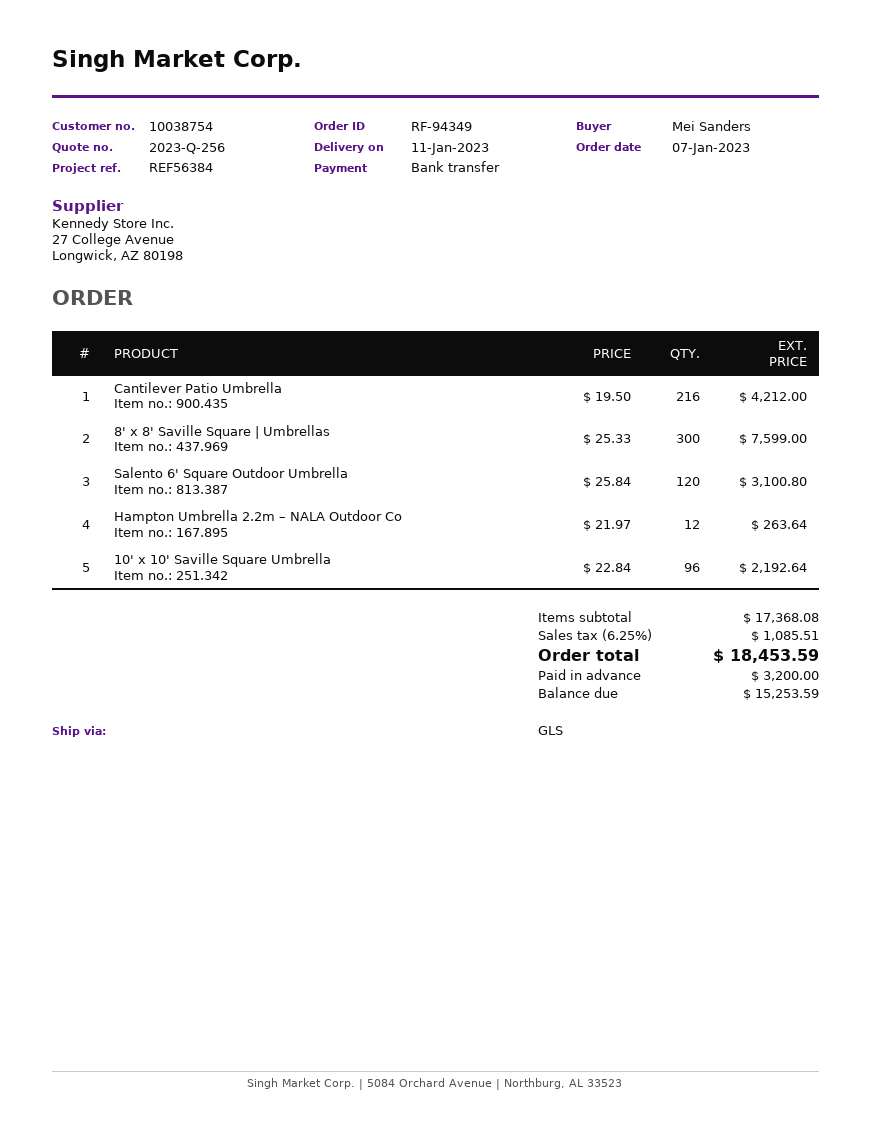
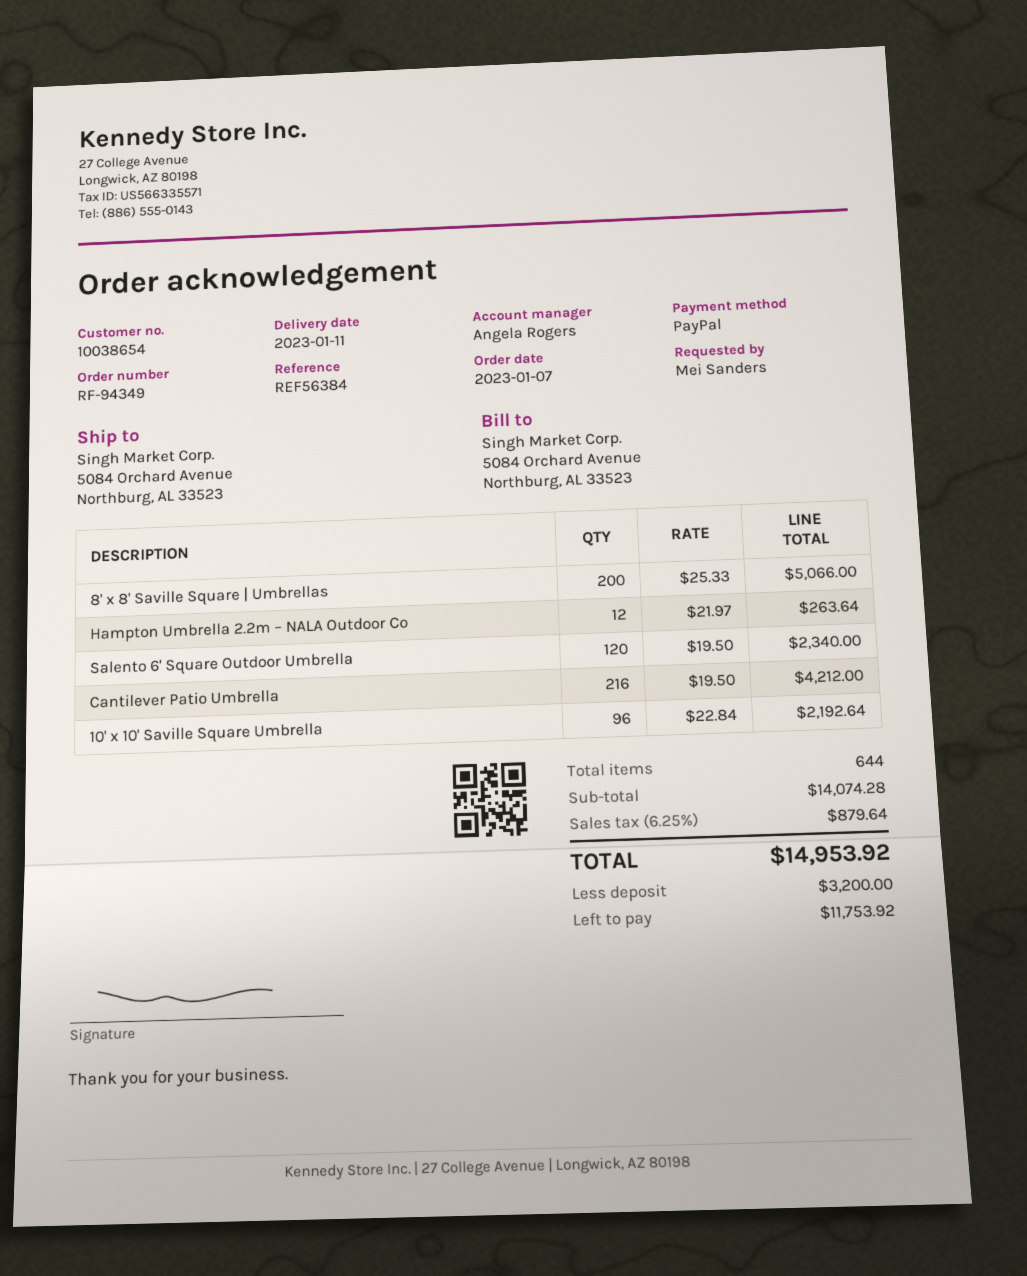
customer number: 10038754 -> 10038654
payment method: bank transfer -> PayPal
8' x 8' Saville Square | Umbrellas: 300 x 25.33 = 7599.00 -> 200 x 25.33 = 5066.00
Salento 6' Square Outdoor Umbrella: 120 x 25.84 = 3100.80 -> 120 x 19.50 = 2340.00
subtotal: 17368.08 -> 14074.28
tax: 6.25% = 1085.51 -> 6.25% = 879.64
total: 18453.59 -> 14953.92
balance: 15253.59 -> 11753.92

